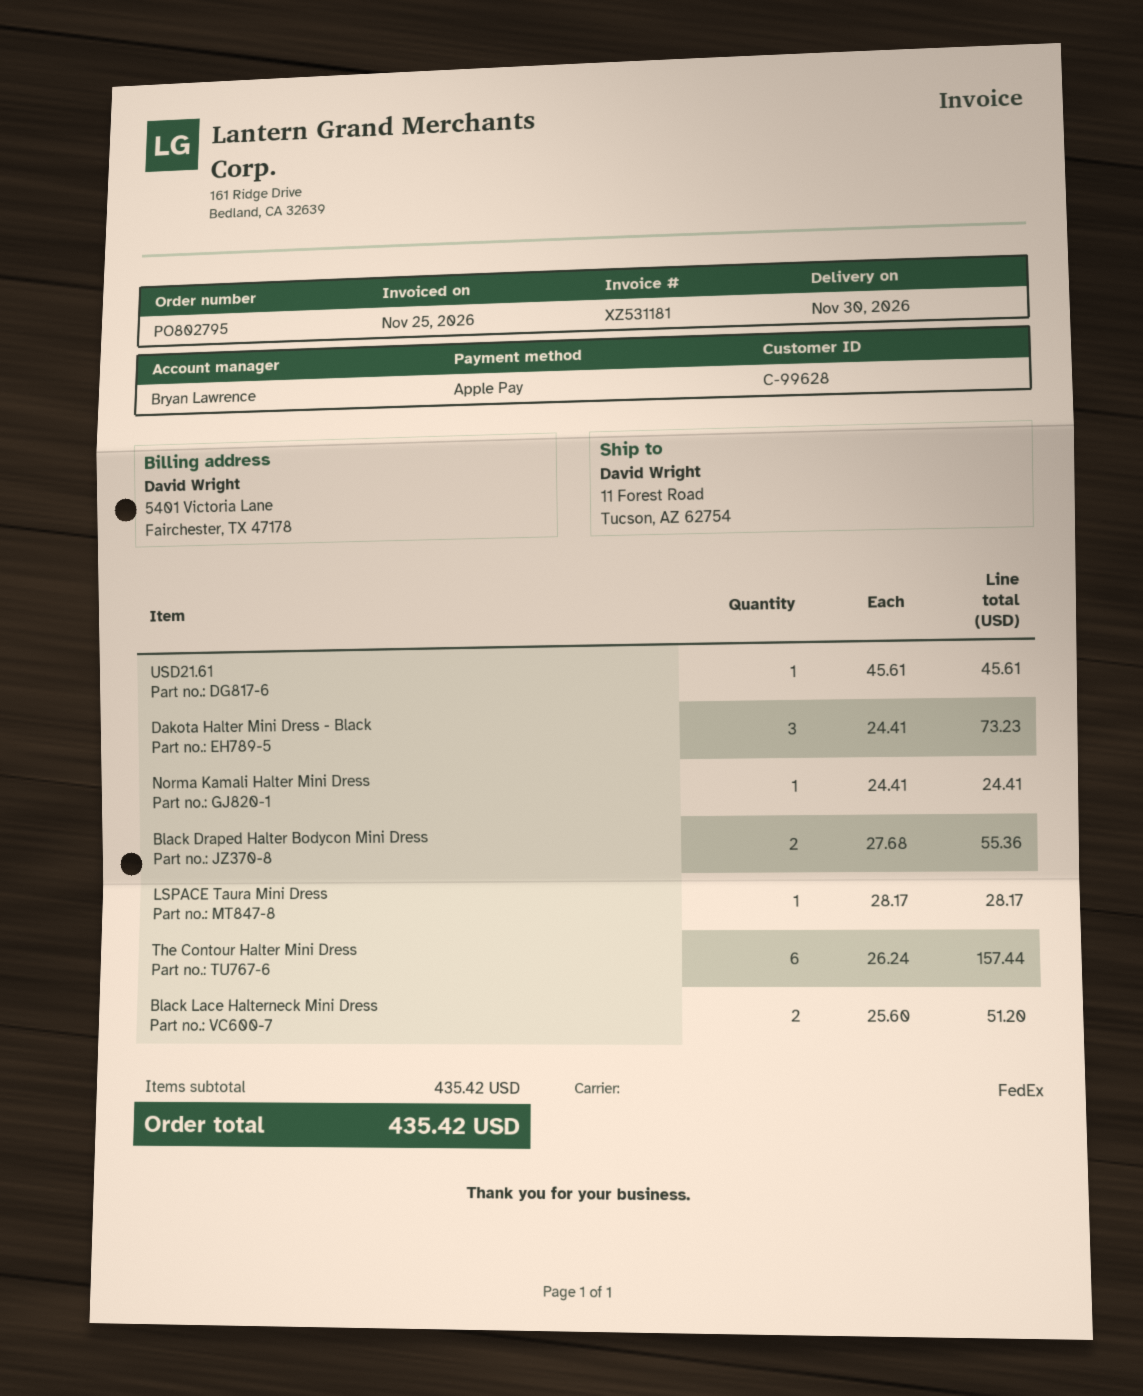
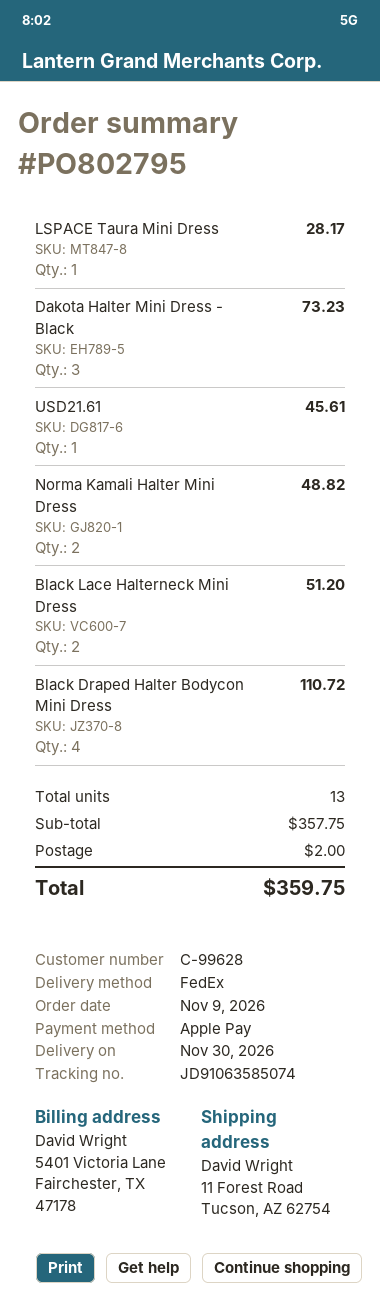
Norma Kamali Halter Mini Dress: 1 for 24.41 -> 2 for 48.82
Black Draped Halter Bodycon Mini Dress: 2 for 55.36 -> 4 for 110.72
The Contour Halter Mini Dress: 6 for 157.44 -> none
subtotal: 435.42 -> 357.75
shipping: none -> 2.00
total: 435.42 -> 359.75

